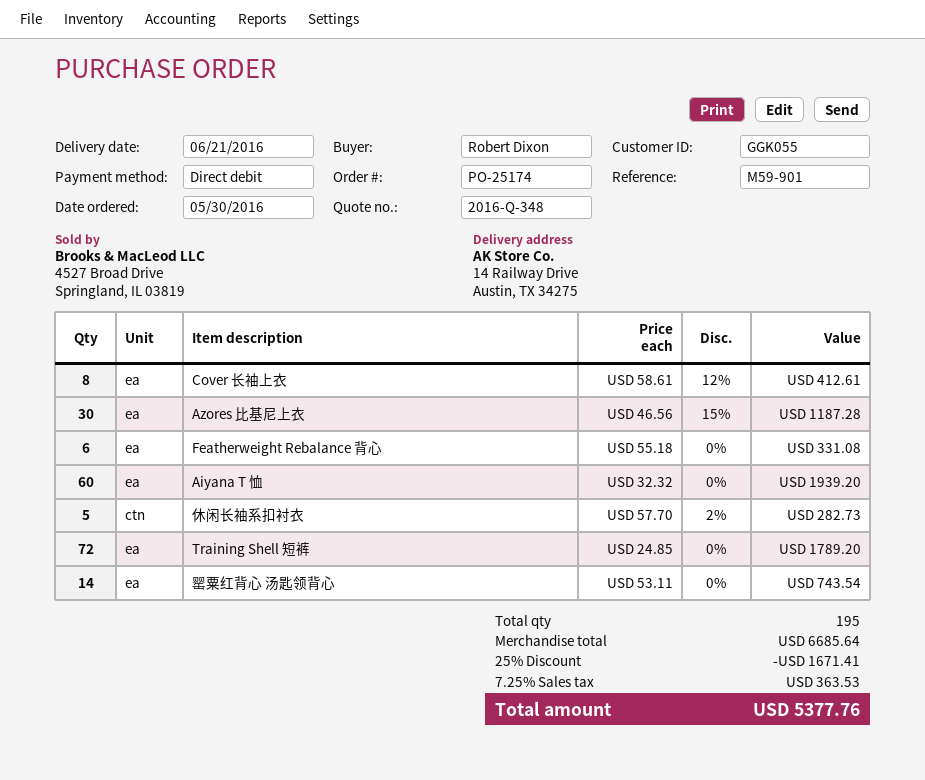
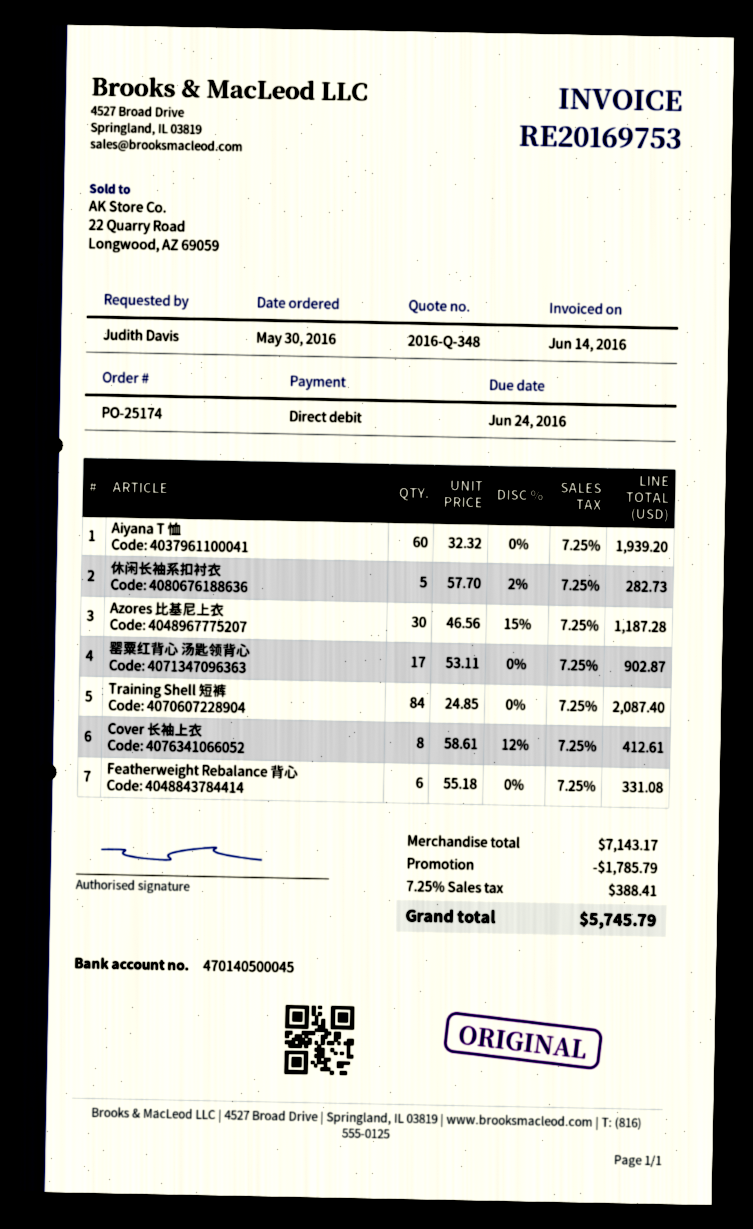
ordered by: Robert Dixon -> Judith Davis
Training Shell 短裤: 72 x 24.85 = 1789.20 -> 84 x 24.85 = 2087.40
罂粟红背心 汤匙领背心: 14 x 53.11 = 743.54 -> 17 x 53.11 = 902.87
subtotal: 6685.64 -> 7143.17
discount: 1671.41 -> 1785.79
tax: 7.25% = 363.53 -> 7.25% = 388.41
total: 5377.76 -> 5745.79

